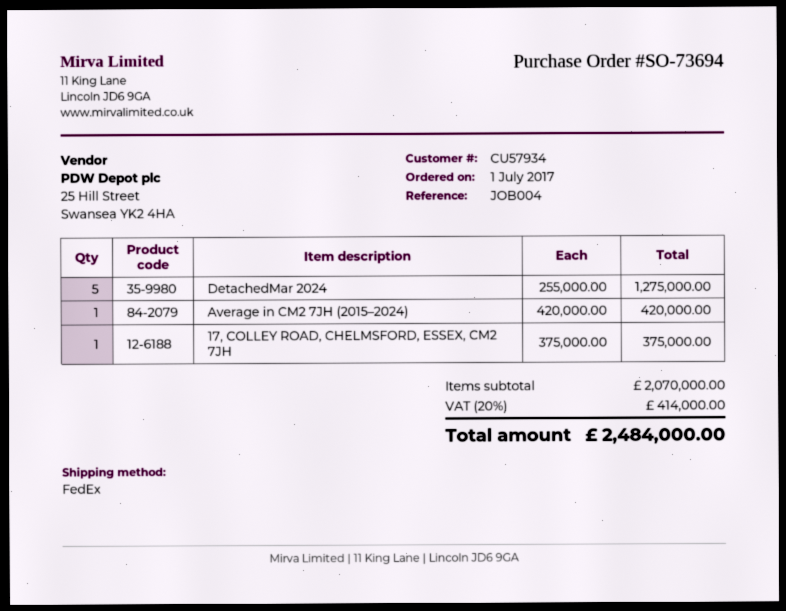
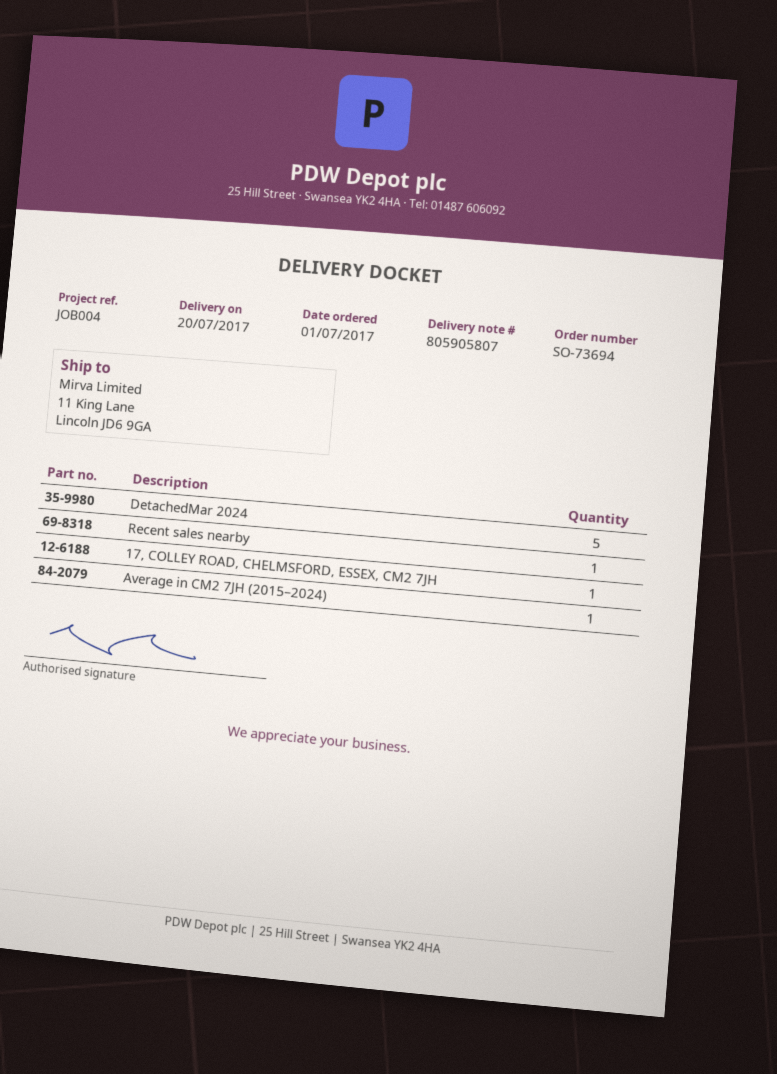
Recent sales nearby: none -> 1

